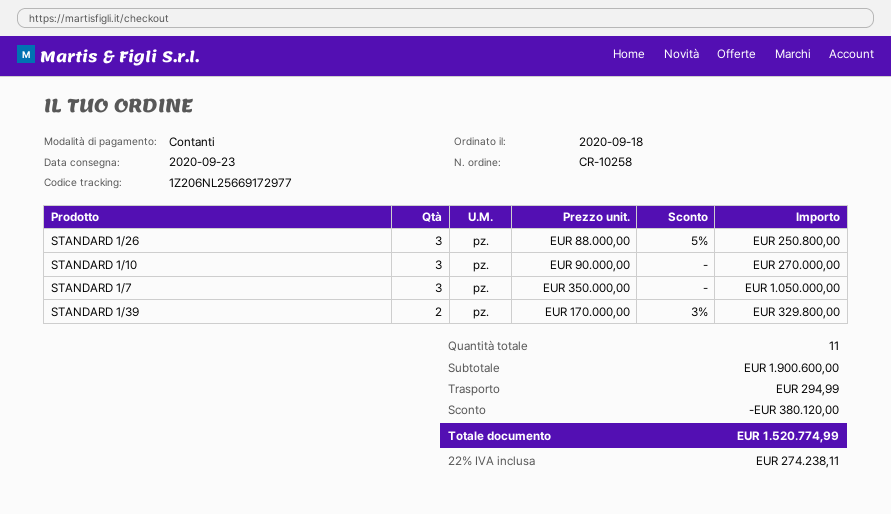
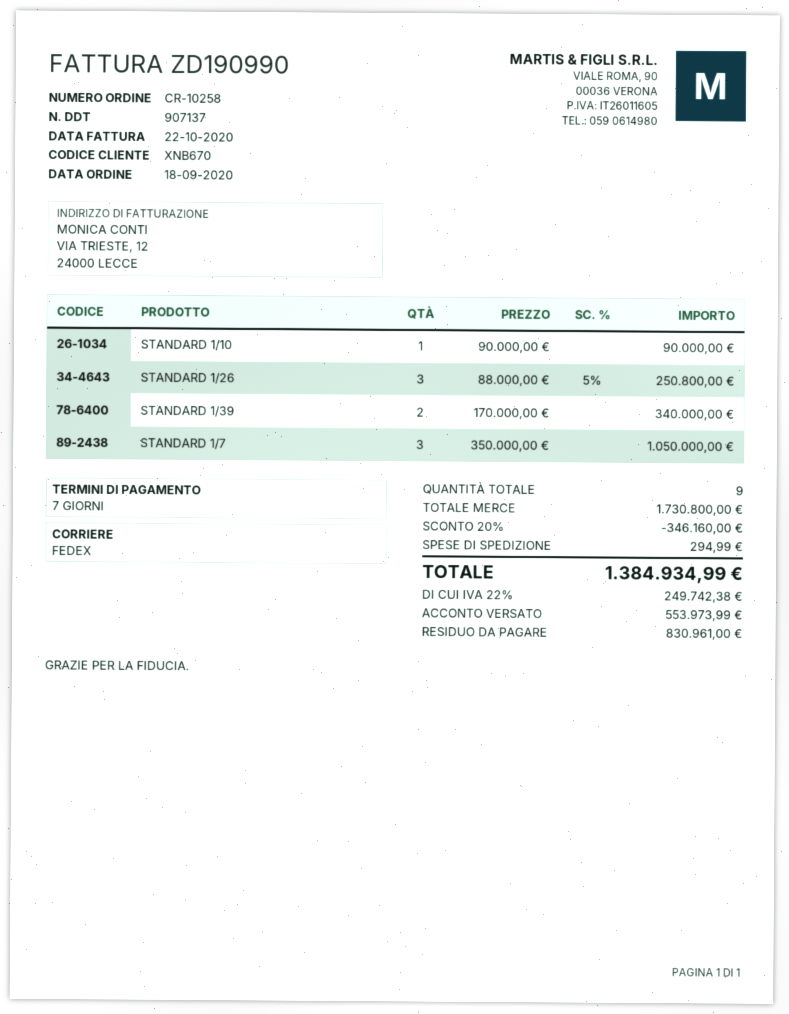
STANDARD 1/10: 3 x 90000.00 = 270000.00 -> 1 x 90000.00 = 90000.00
STANDARD 1/39: 2 x 170000.00 - 3% = 329800.00 -> 2 x 170000.00 = 340000.00
total quantity: 11 -> 9
subtotal: 1900600.00 -> 1730800.00
discount: 380120.00 -> 346160.00
tax: 22% = 274238.11 -> 22% = 249742.38
total: 1520774.99 -> 1384934.99

